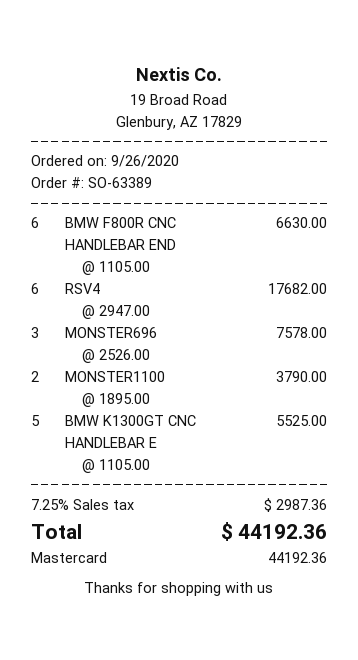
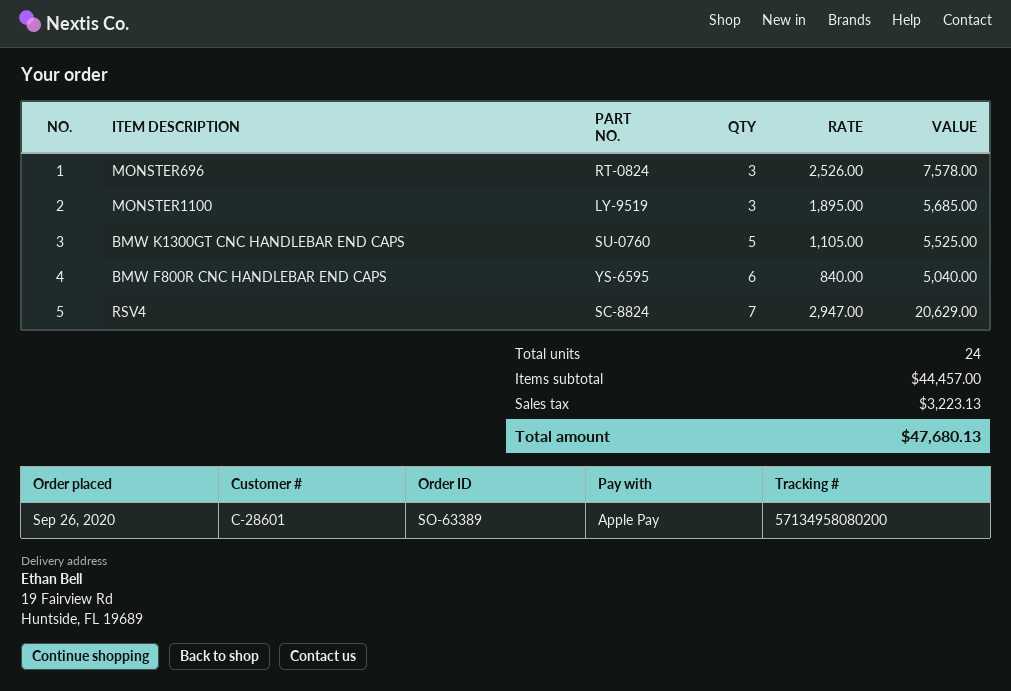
payment method: Mastercard -> Apple Pay
BMW F800R CNC HANDLEBAR END: 6 x 1105.00 = 6630.00 -> 6 x 840.00 = 5040.00
RSV4: 6 x 2947.00 = 17682.00 -> 7 x 2947.00 = 20629.00
MONSTER1100: 2 x 1895.00 = 3790.00 -> 3 x 1895.00 = 5685.00
tax: 2987.36 -> 3223.13
total: 44192.36 -> 47680.13

